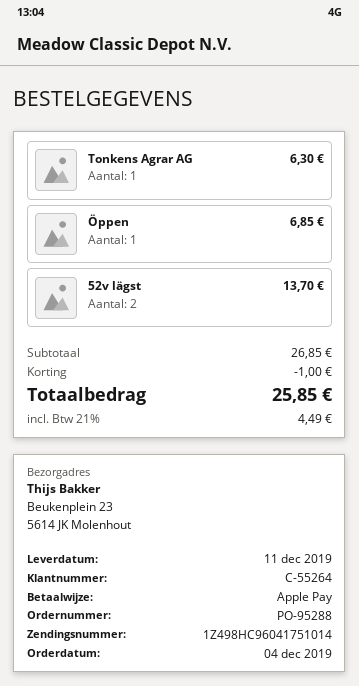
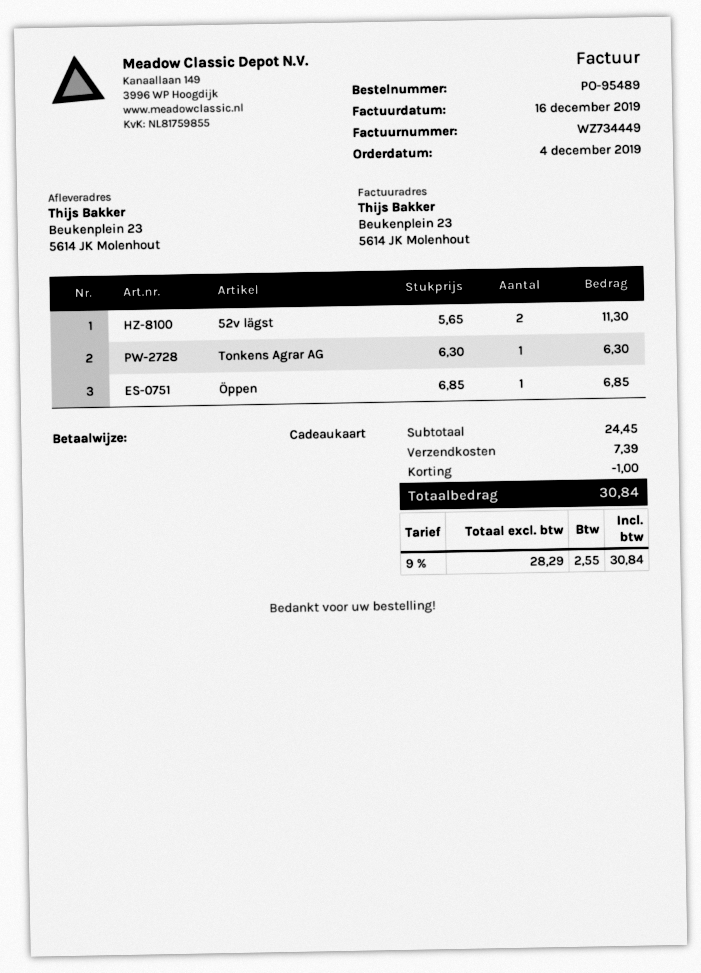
order number: PO-95288 -> PO-95489
payment method: Apple Pay -> gift card
52v lägst: 2 for 13.70 -> 2 for 11.30
subtotal: 26.85 -> 24.45
shipping: none -> 7.39
tax: 21% = 4.49 -> 9% = 2.55
total: 25.85 -> 30.84

